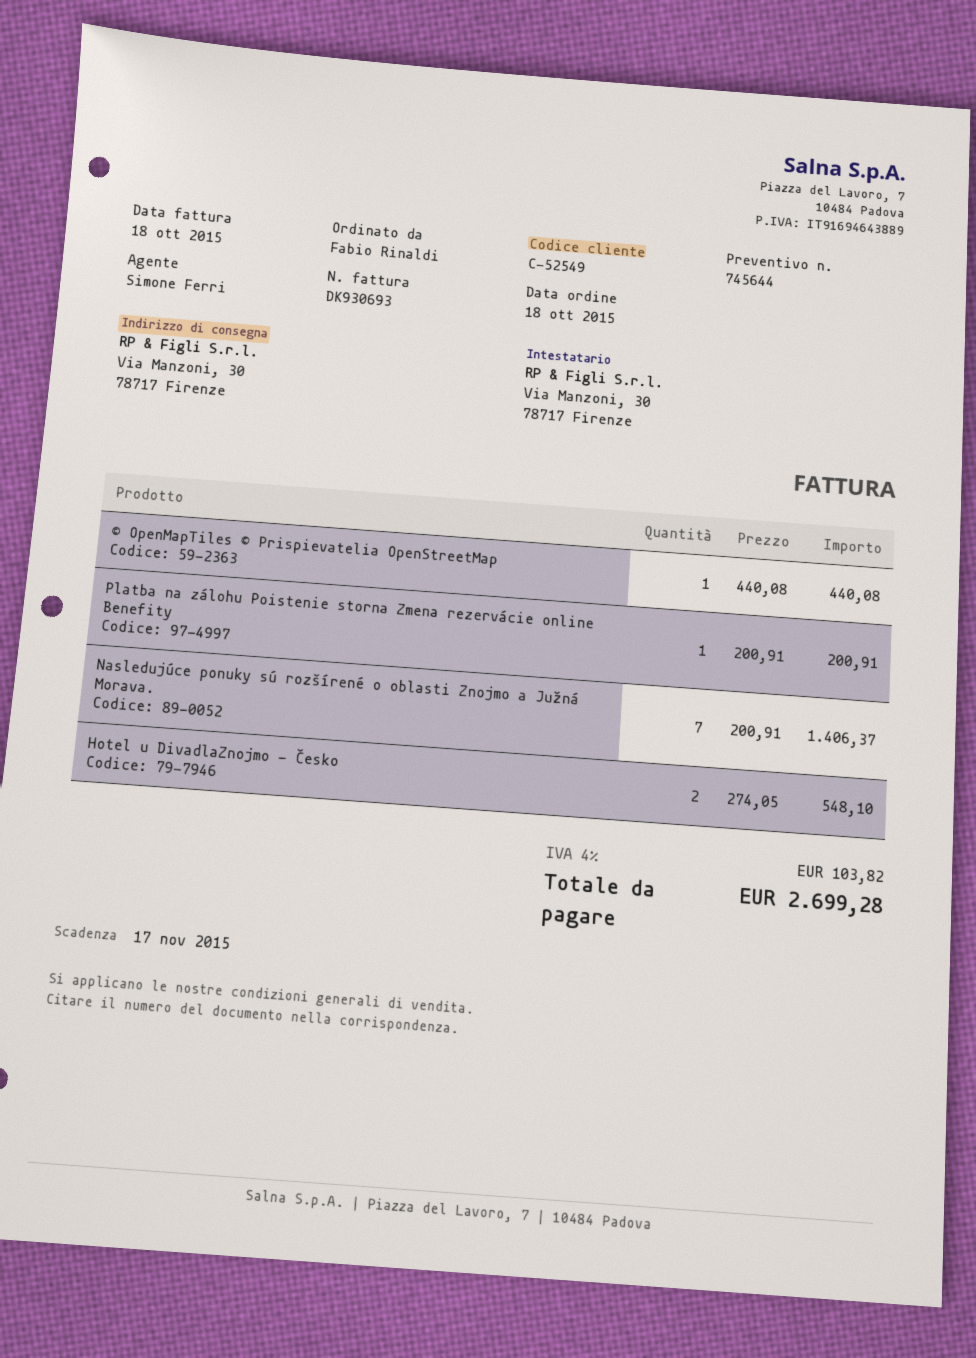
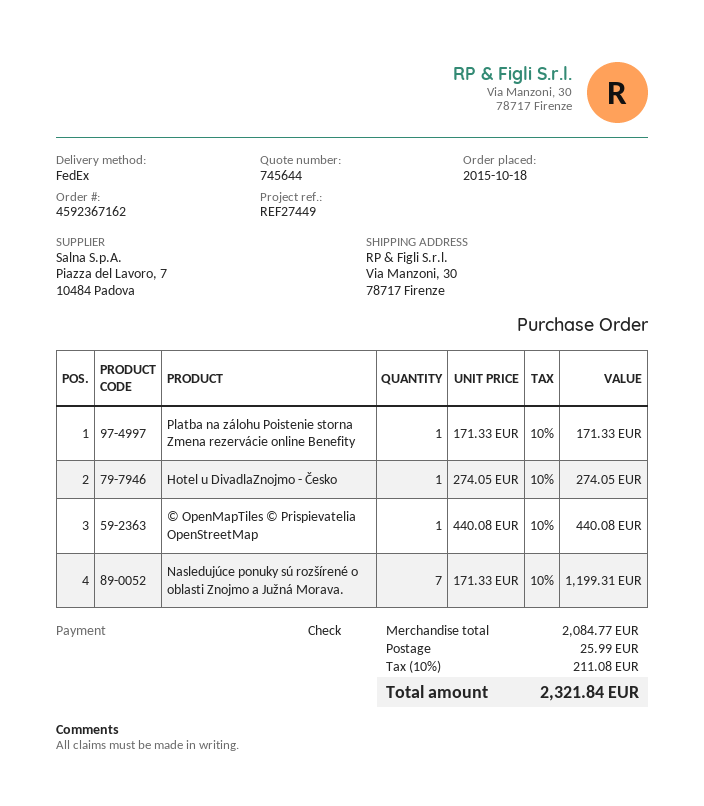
Platba na zálohu Poistenie storna Zmena rezervácie online Benefity: 1 x 200.91 = 200.91 -> 1 x 171.33 = 171.33
Nasledujúce ponuky sú rozšírené o oblasti Znojmo a Južná Morava.: 7 x 200.91 = 1406.37 -> 7 x 171.33 = 1199.31
Hotel u DivadlaZnojmo - Česko: 2 x 274.05 = 548.10 -> 1 x 274.05 = 274.05
shipping: none -> 25.99
tax: 4% = 103.82 -> 10% = 211.08
total: 2699.28 -> 2321.84

